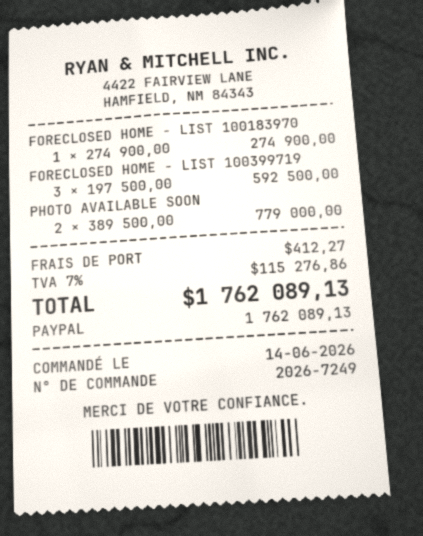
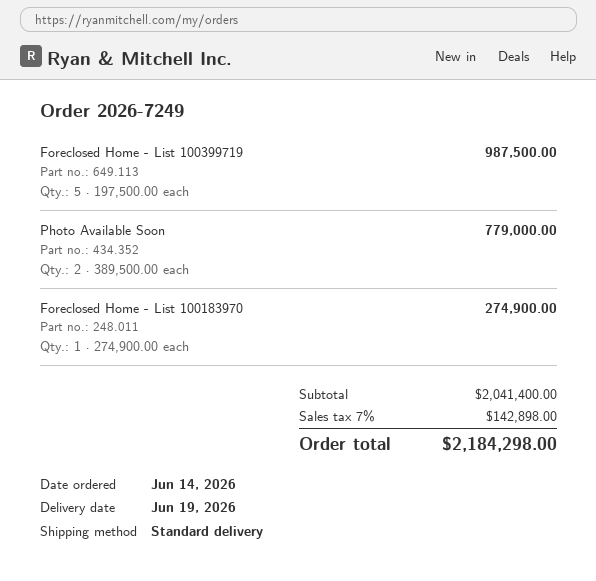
FORECLOSED HOME - LIST 100399719: 3 x 197500.00 = 592500.00 -> 5 x 197500.00 = 987500.00
shipping: 412.27 -> none
tax: 7% = 115276.86 -> 7% = 142898.00
total: 1762089.13 -> 2184298.00

